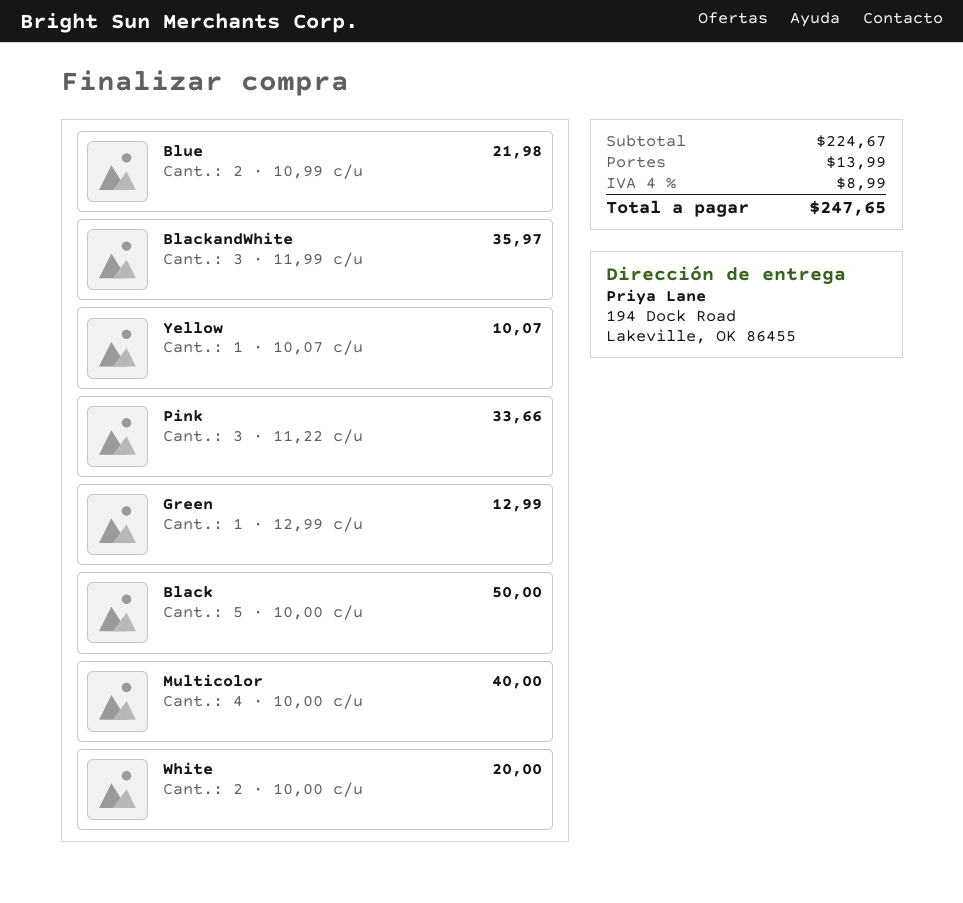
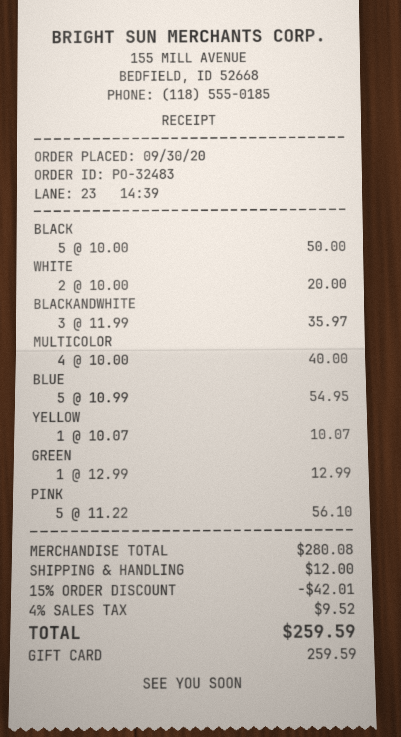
Blue: 2 x 10.99 = 21.98 -> 5 x 10.99 = 54.95
Pink: 3 x 11.22 = 33.66 -> 5 x 11.22 = 56.10
subtotal: 224.67 -> 280.08
discount: none -> 15% = 42.01
shipping: 13.99 -> 12.00
tax: 4% = 8.99 -> 4% = 9.52
total: 247.65 -> 259.59

